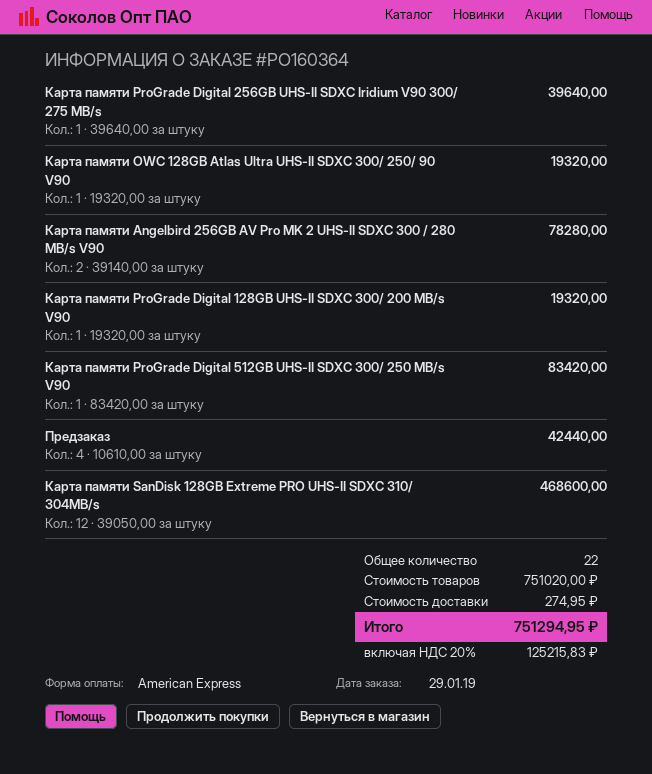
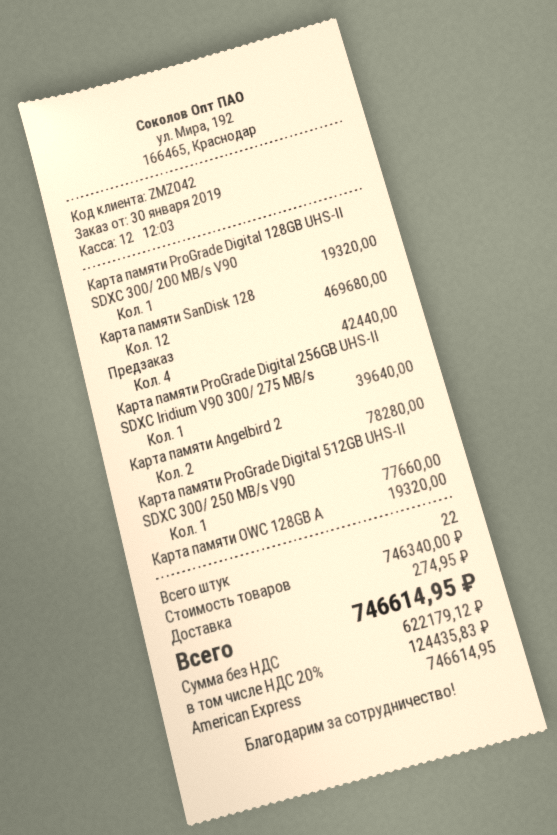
order date: 2019-01-29 -> 2019-01-30
Карта памяти ProGrade Digital 512GB UHS-II SDXC 300/ 250 MB/s V90: 1 for 83420.00 -> 1 for 77660.00
Карта памяти SanDisk 128GB Extreme PRO UHS-II SDXC 310/ 304MB/s: 12 for 468600.00 -> 12 for 469680.00
subtotal: 751020.00 -> 746340.00
tax: 20% = 125215.83 -> 20% = 124435.83
total: 751294.95 -> 746614.95

